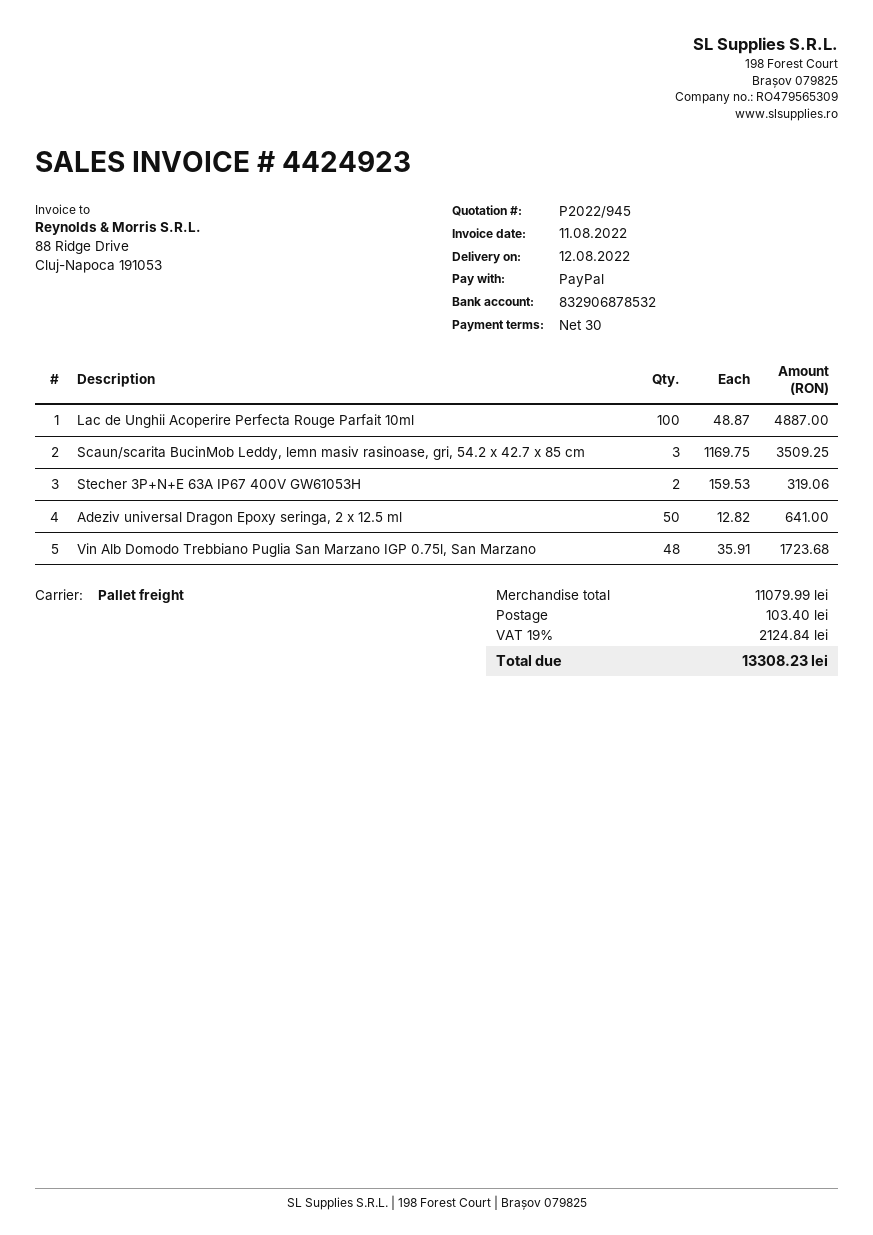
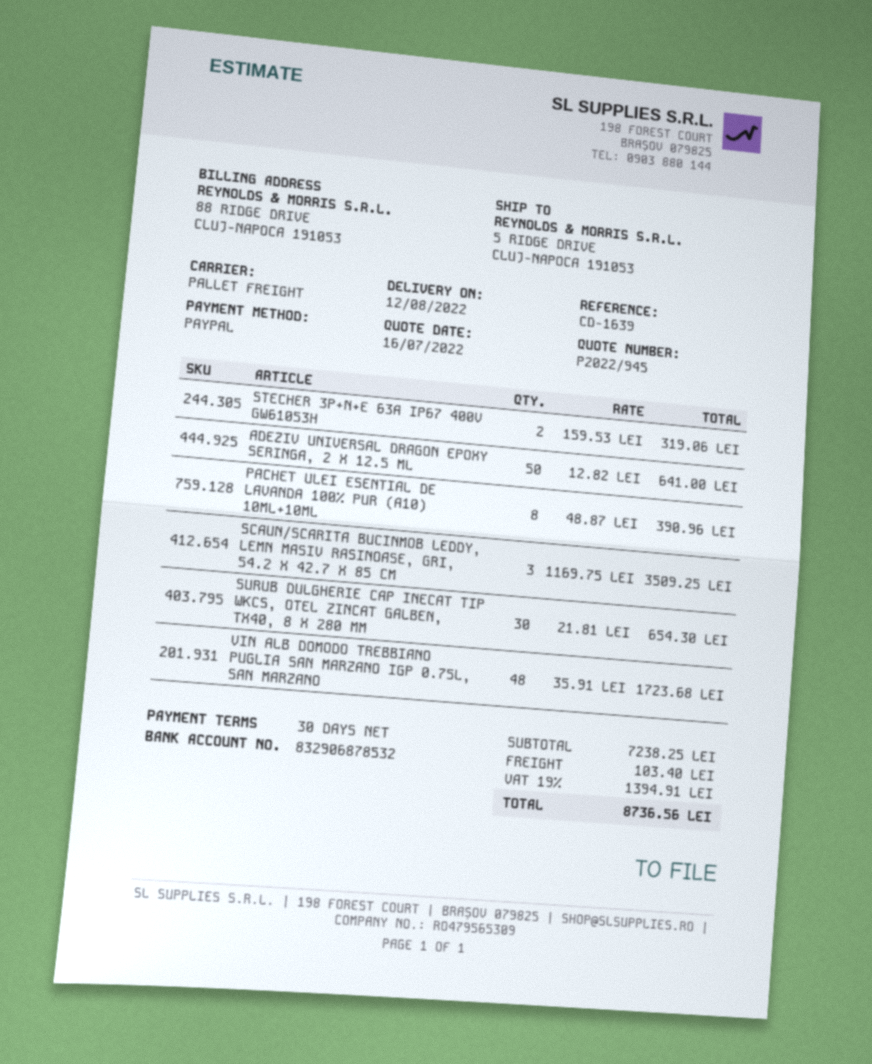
Lac de Unghii Acoperire Perfecta Rouge Parfait 10ml: 100 x 48.87 = 4887.00 -> none
PACHET ULEI ESENTIAL DE LAVANDA 100% PUR (A10) 10ML+10ML: none -> 8 x 48.87 = 390.96
SURUB DULGHERIE CAP INECAT TIP WKCS, OTEL ZINCAT GALBEN, TX40, 8 X 280 MM: none -> 30 x 21.81 = 654.30
subtotal: 11079.99 -> 7238.25
tax: 19% = 2124.84 -> 19% = 1394.91
total: 13308.23 -> 8736.56

